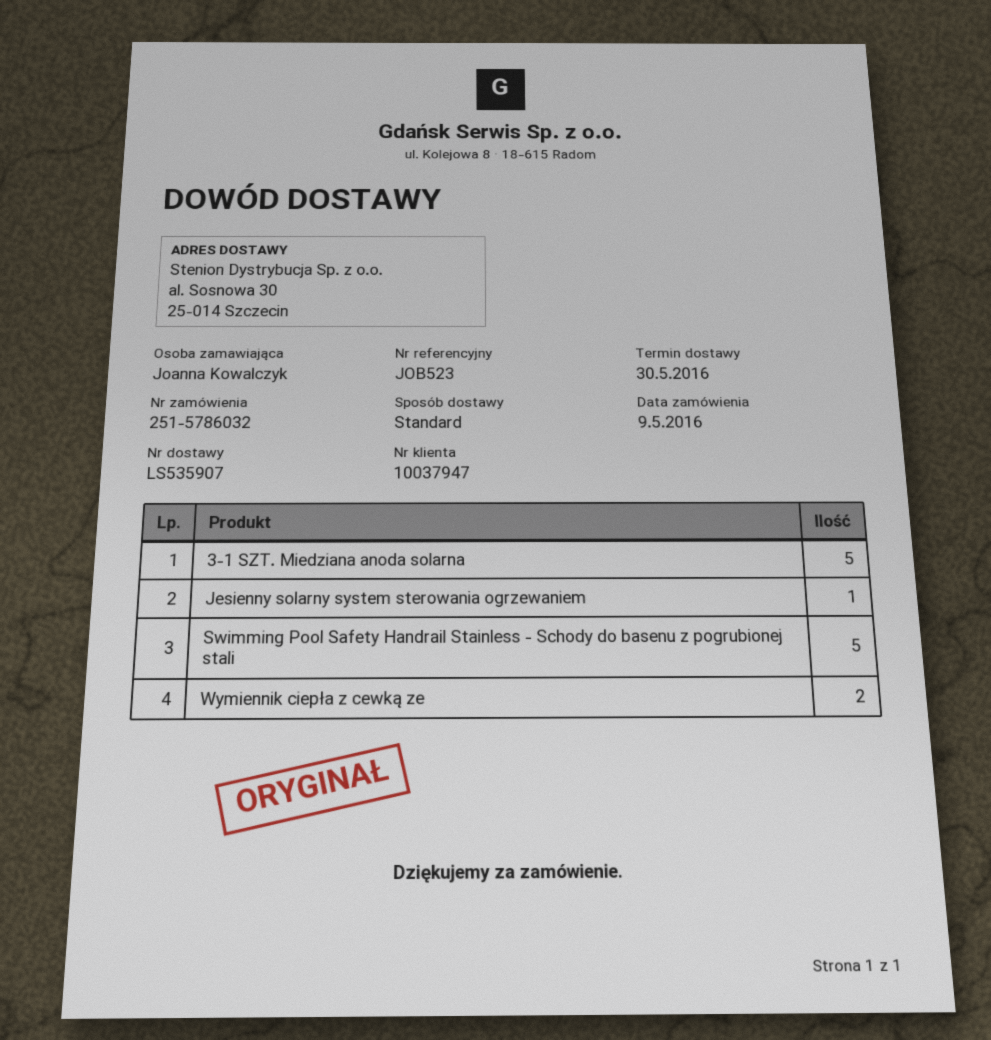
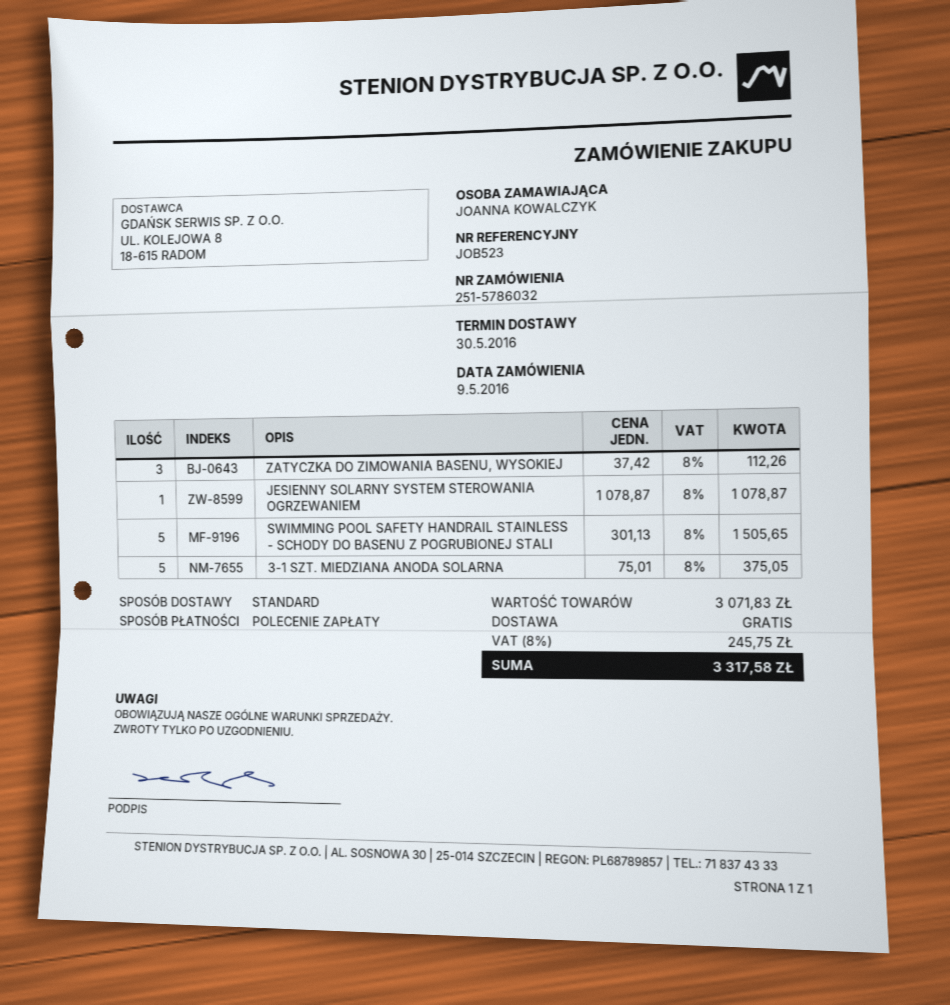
Wymiennik ciepła z cewką ze: 2 -> none
ZATYCZKA DO ZIMOWANIA BASENU, WYSOKIEJ: none -> 3

